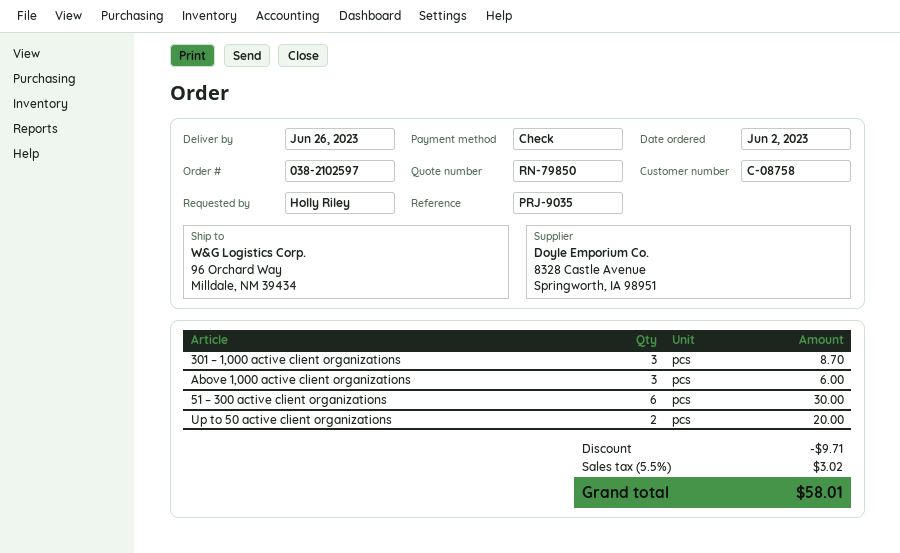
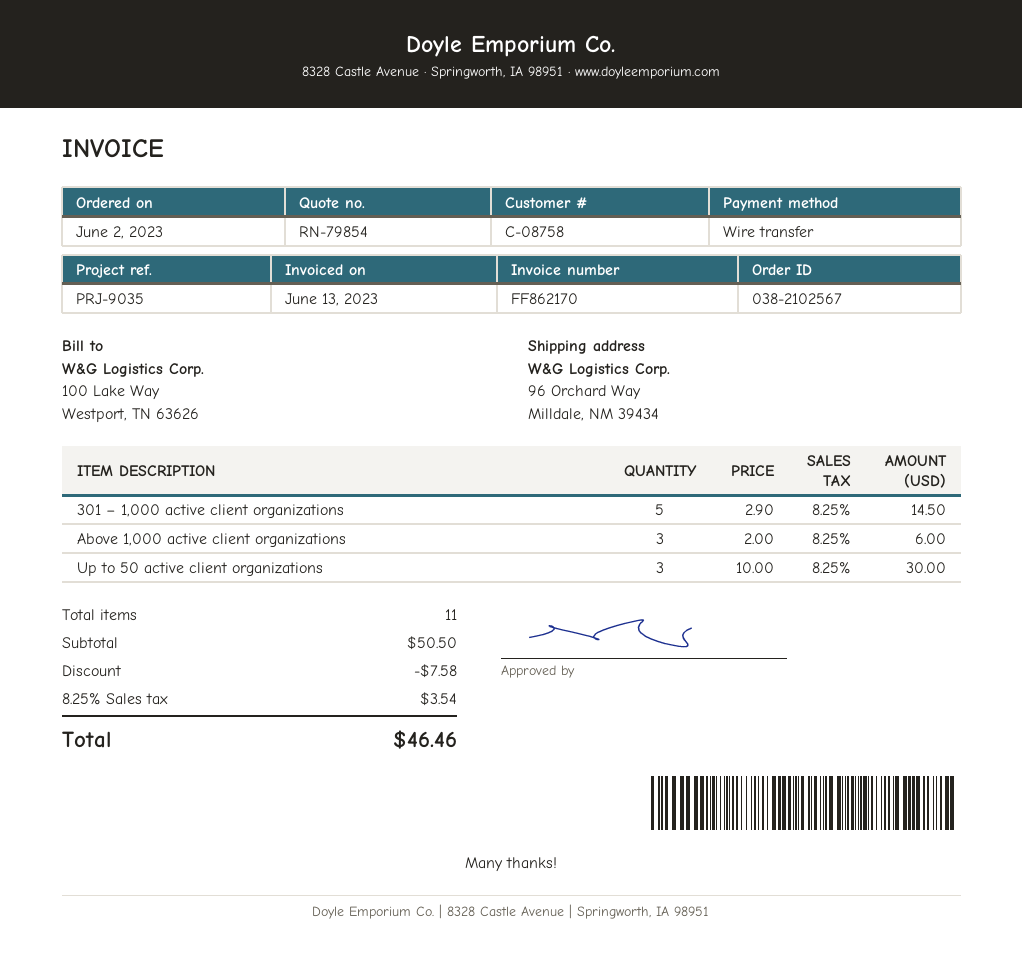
quote number: RN-79850 -> RN-79854
order number: 038-2102597 -> 038-2102567
payment method: cheque -> bank transfer
301 – 1,000 active client organizations: 3 for 8.70 -> 5 for 14.50
51 – 300 active client organizations: 6 for 30.00 -> none
Up to 50 active client organizations: 2 for 20.00 -> 3 for 30.00
discount: 9.71 -> 7.58
tax: 5.5% = 3.02 -> 8.25% = 3.54
total: 58.01 -> 46.46

